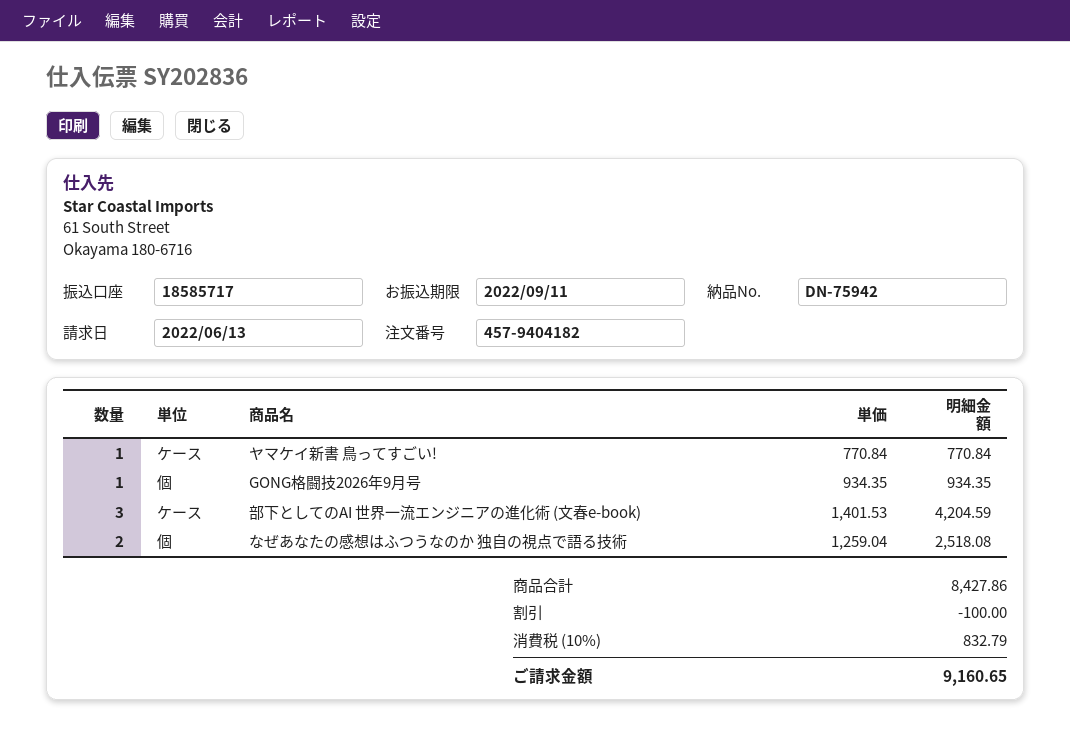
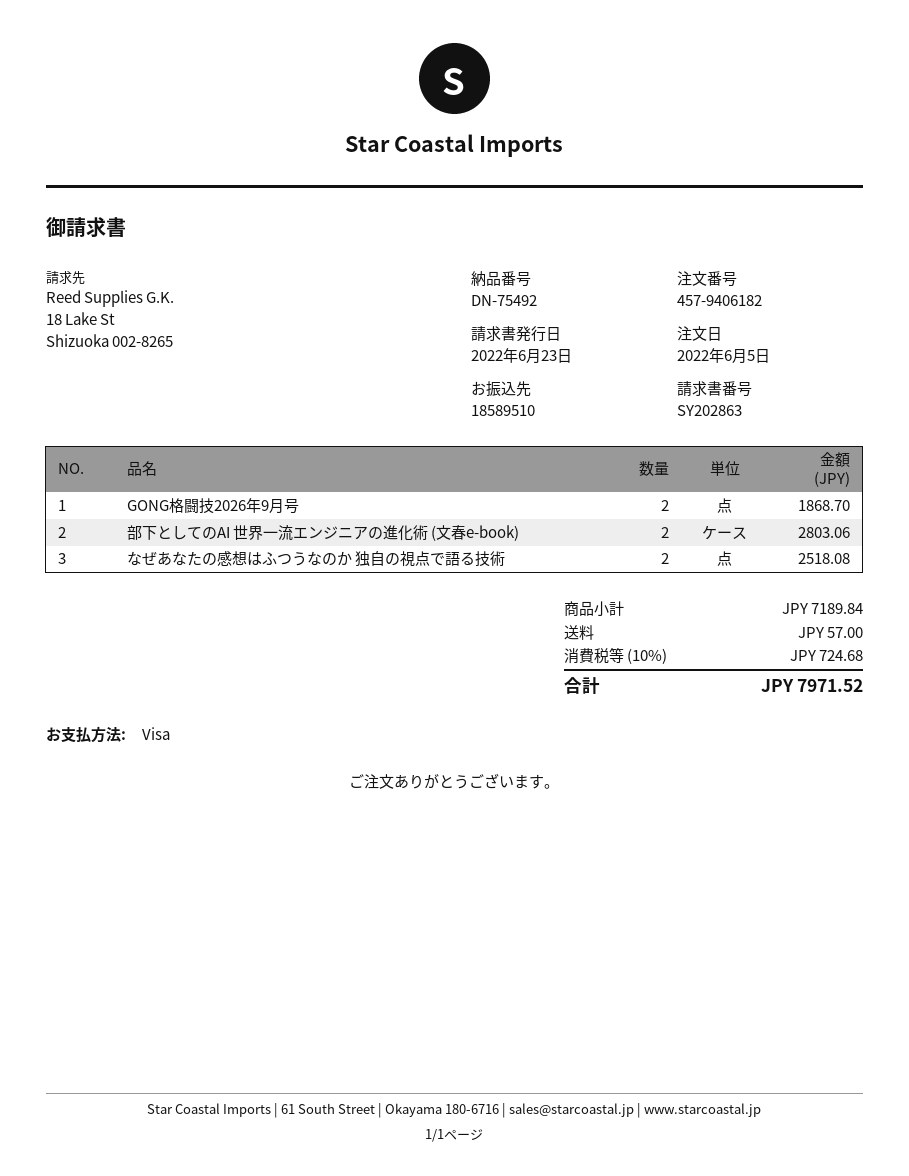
order number: 457-9404182 -> 457-9406182
delivery note number: DN-75942 -> DN-75492
invoice number: SY202836 -> SY202863
invoice date: 2022-06-13 -> 2022-06-23
bank account: 18585717 -> 18589510
ヤマケイ新書 鳥ってすごい!: 1 for 770.84 -> none
GONG格闘技2026年9月号: 1 for 934.35 -> 2 for 1868.70
部下としてのAI 世界一流エンジニアの進化術 (文春e-book): 3 for 4204.59 -> 2 for 2803.06
subtotal: 8427.86 -> 7189.84
discount: 100.00 -> none
shipping: none -> 57.00
tax: 10% = 832.79 -> 10% = 724.68
total: 9160.65 -> 7971.52

